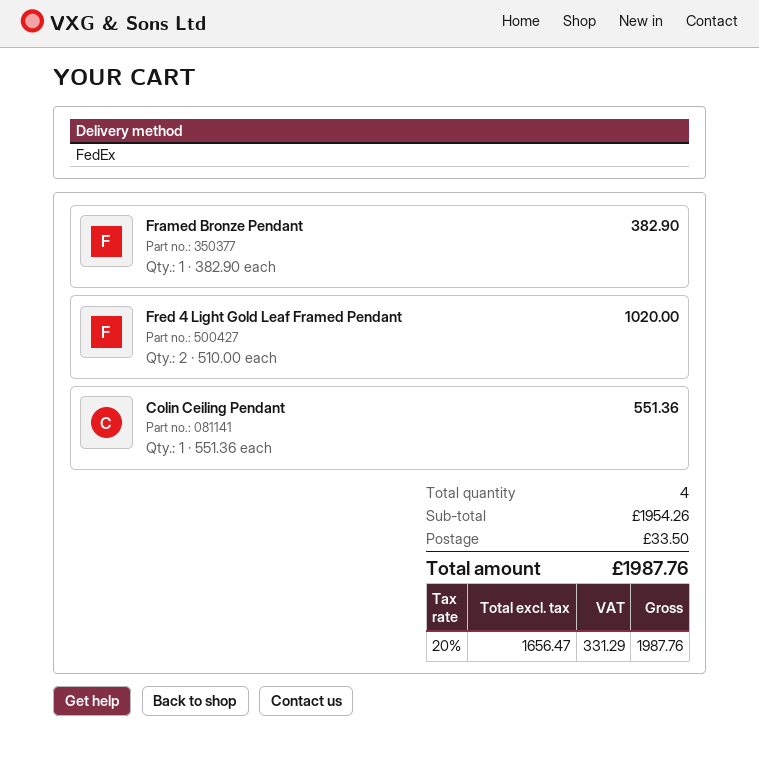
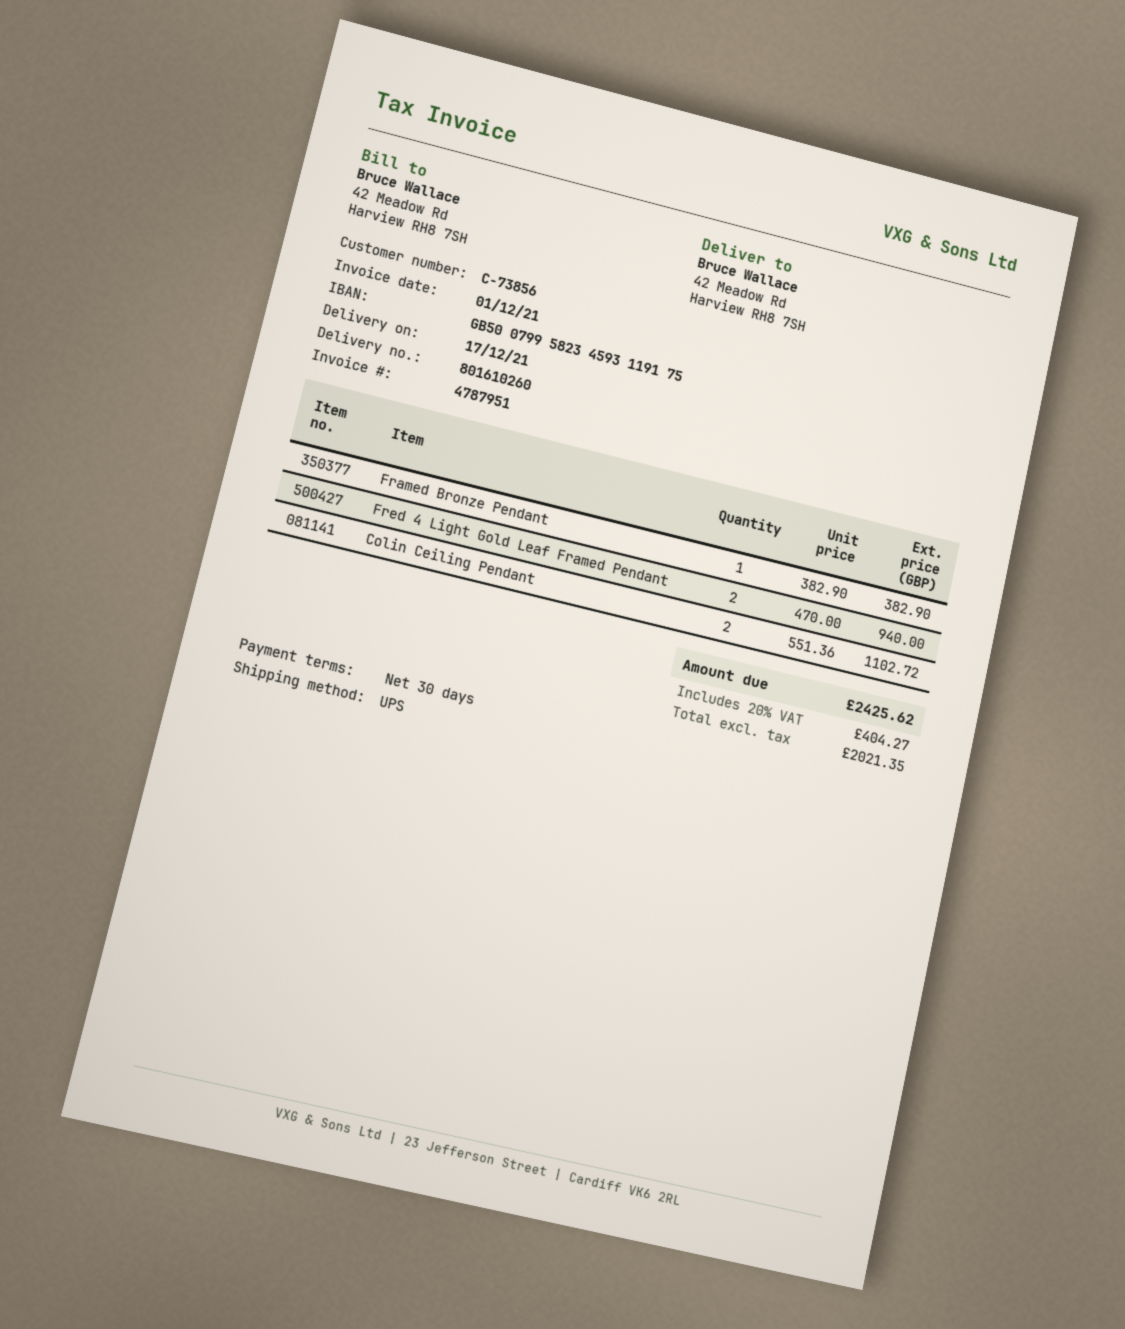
shipping method: FedEx -> UPS
Fred 4 Light Gold Leaf Framed Pendant: 2 x 510.00 = 1020.00 -> 2 x 470.00 = 940.00
Colin Ceiling Pendant: 1 x 551.36 = 551.36 -> 2 x 551.36 = 1102.72
shipping: 33.50 -> none
net: 1656.47 -> 2021.35
tax: 20% = 331.29 -> 20% = 404.27
total: 1987.76 -> 2425.62

